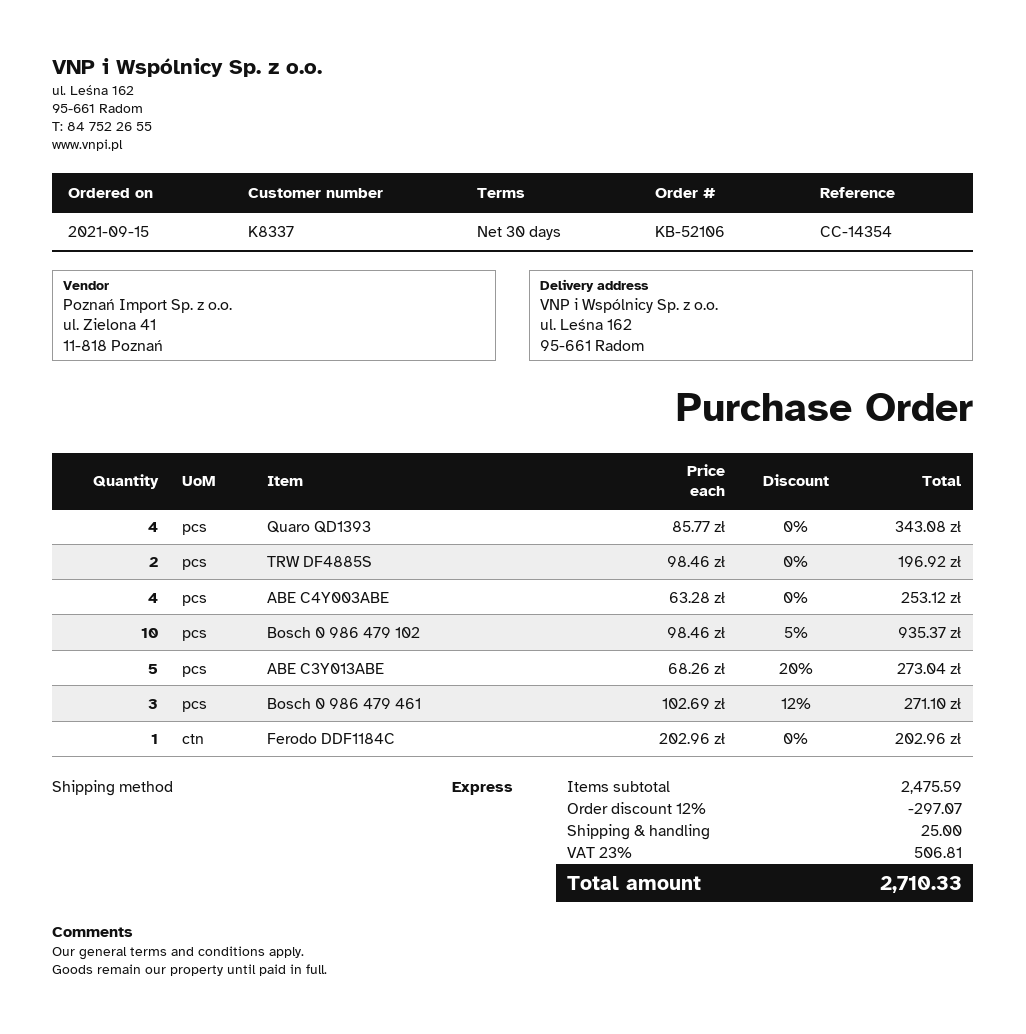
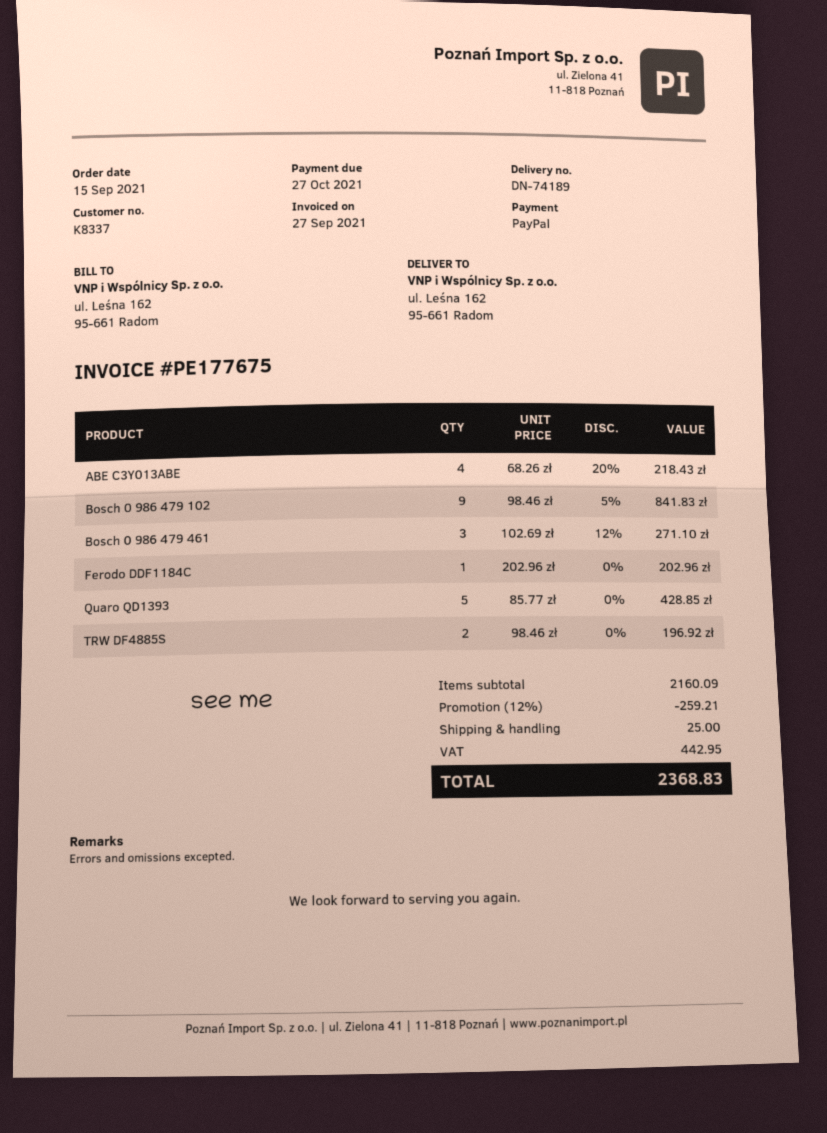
Quaro QD1393: 4 x 85.77 = 343.08 -> 5 x 85.77 = 428.85
ABE C4Y003ABE: 4 x 63.28 = 253.12 -> none
Bosch 0 986 479 102: 10 x 98.46 - 5% = 935.37 -> 9 x 98.46 - 5% = 841.83
ABE C3Y013ABE: 5 x 68.26 - 20% = 273.04 -> 4 x 68.26 - 20% = 218.43
subtotal: 2475.59 -> 2160.09
discount: 12% = 297.07 -> 12% = 259.21
tax: 506.81 -> 442.95
total: 2710.33 -> 2368.83

